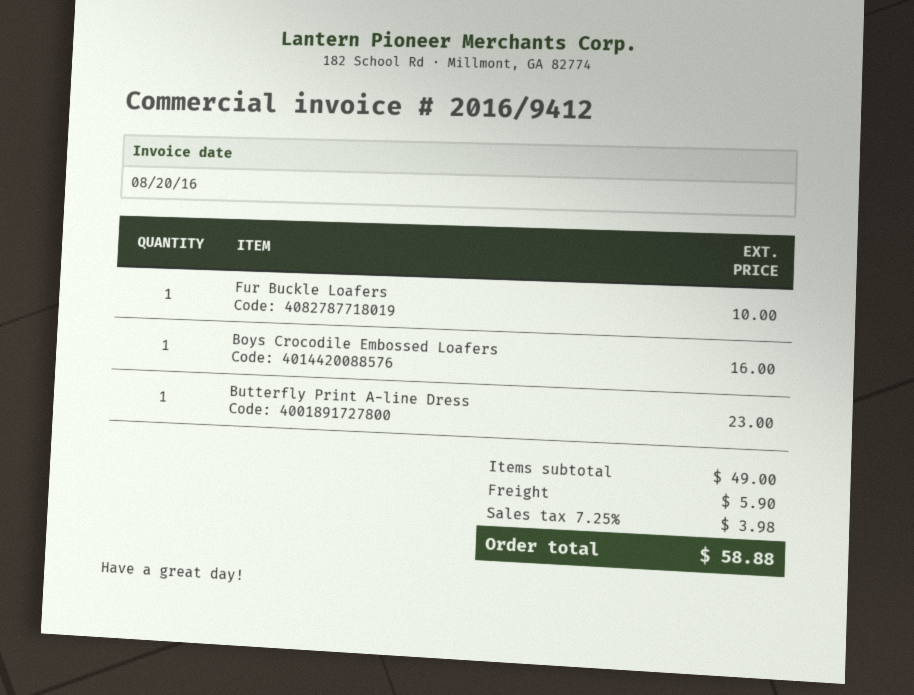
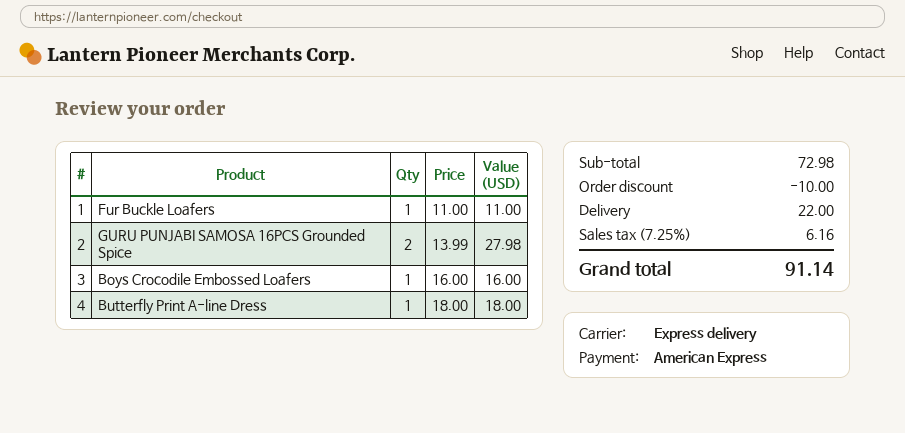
Fur Buckle Loafers: 1 for 10.00 -> 1 for 11.00
Butterfly Print A-line Dress: 1 for 23.00 -> 1 for 18.00
GURU PUNJABI SAMOSA 16PCS Grounded Spice: none -> 2 for 27.98
subtotal: 49.00 -> 72.98
discount: none -> 10.00
shipping: 5.90 -> 22.00
tax: 7.25% = 3.98 -> 7.25% = 6.16
total: 58.88 -> 91.14

